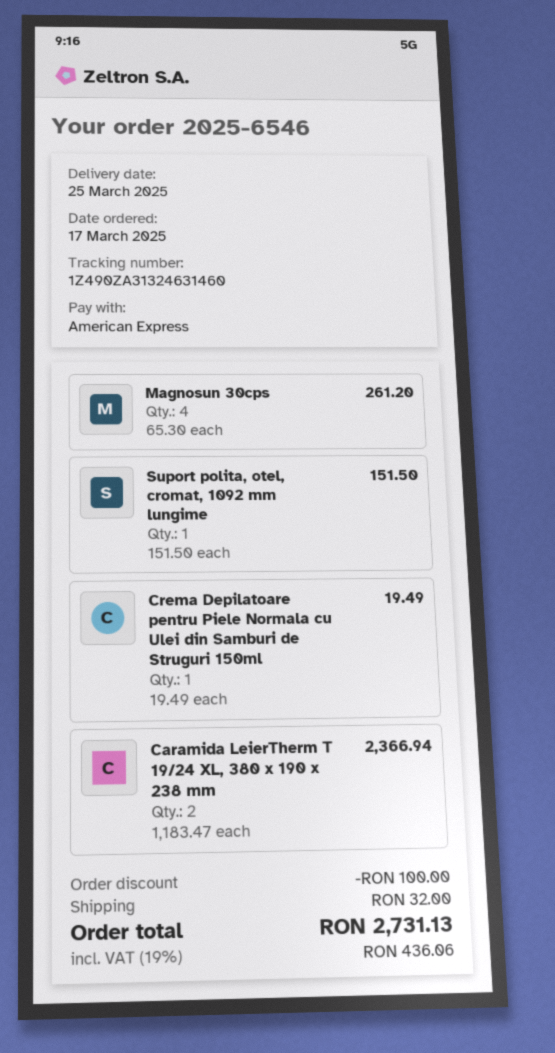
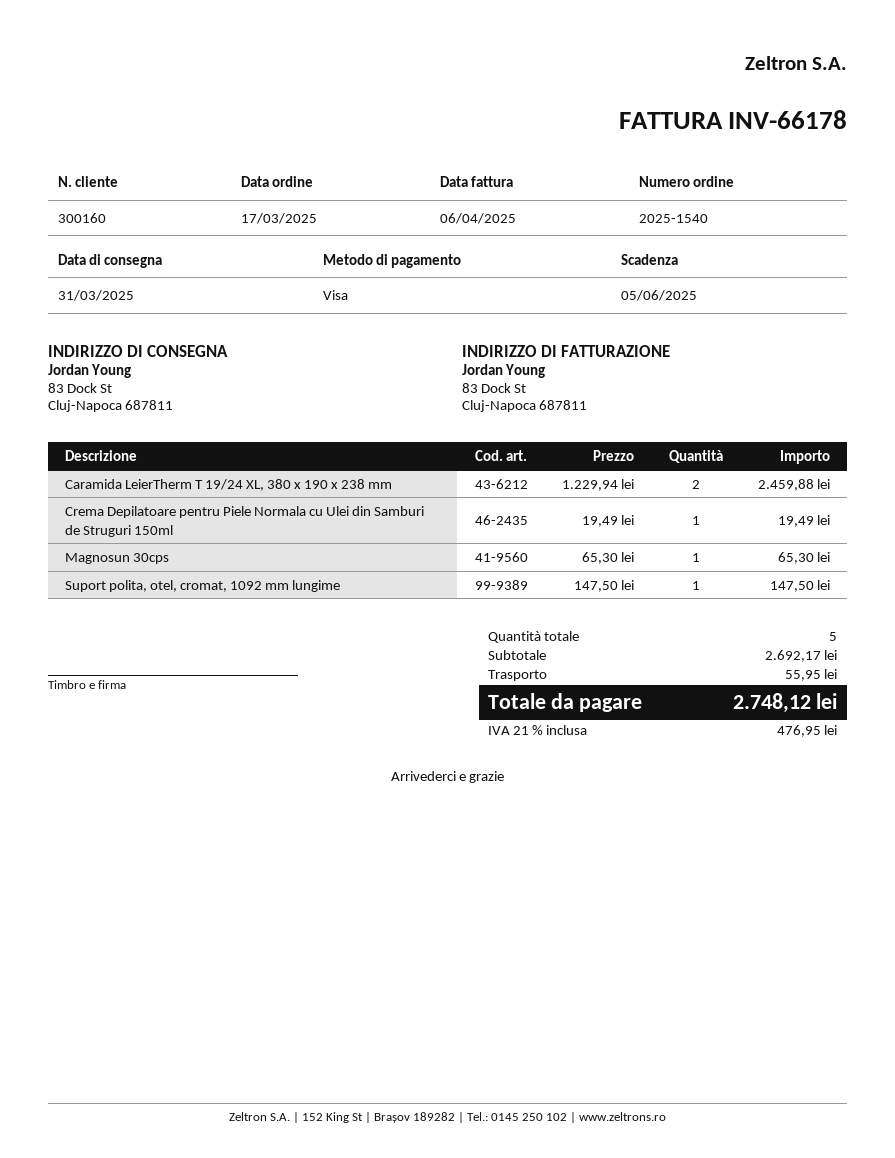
order number: 2025-6546 -> 2025-1540
delivery date: 2025-03-25 -> 2025-03-31
payment method: American Express -> Visa
Magnosun 30cps: 4 x 65.30 = 261.20 -> 1 x 65.30 = 65.30
Suport polita, otel, cromat, 1092 mm lungime: 1 x 151.50 = 151.50 -> 1 x 147.50 = 147.50
Caramida LeierTherm T 19/24 XL, 380 x 190 x 238 mm: 2 x 1183.47 = 2366.94 -> 2 x 1229.94 = 2459.88
discount: 100.00 -> none
shipping: 32.00 -> 55.95
tax: 19% = 436.06 -> 21% = 476.95
total: 2731.13 -> 2748.12

